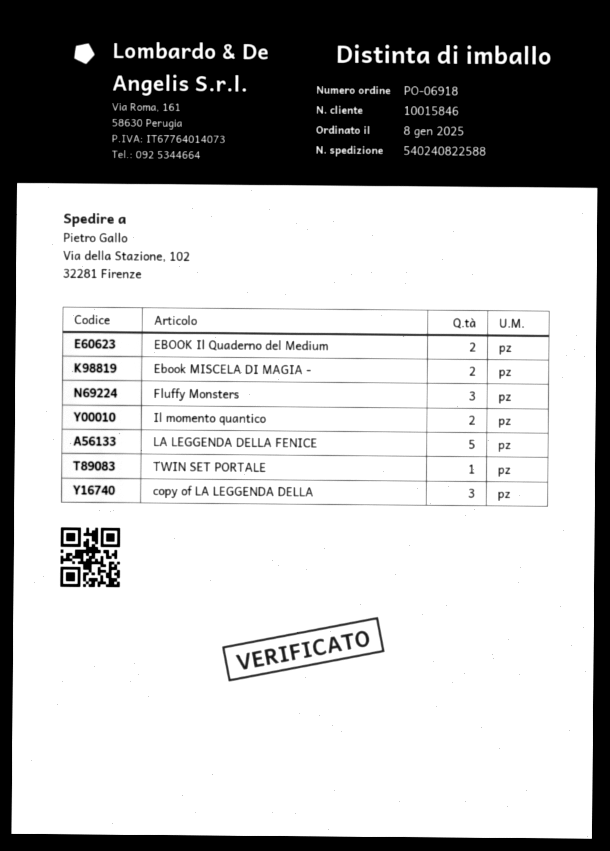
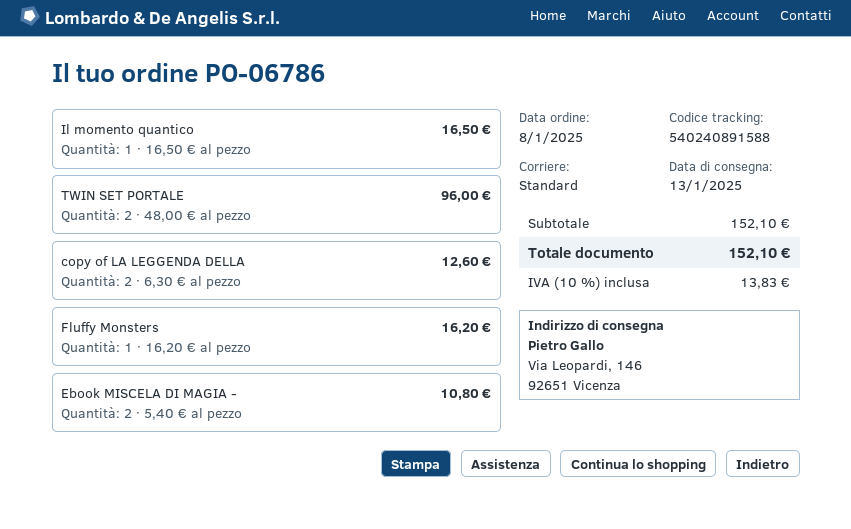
order number: PO-06918 -> PO-06786
tracking number: 540240822588 -> 540240891588
ship to: Via della Stazione, 102, 32281 Firenze -> Via Leopardi, 146, 92651 Vicenza
EBOOK Il Quaderno del Medium: 2 -> none
Fluffy Monsters: 3 -> 1
Il momento quantico: 2 -> 1
LA LEGGENDA DELLA FENICE: 5 -> none
TWIN SET PORTALE: 1 -> 2
copy of LA LEGGENDA DELLA: 3 -> 2

